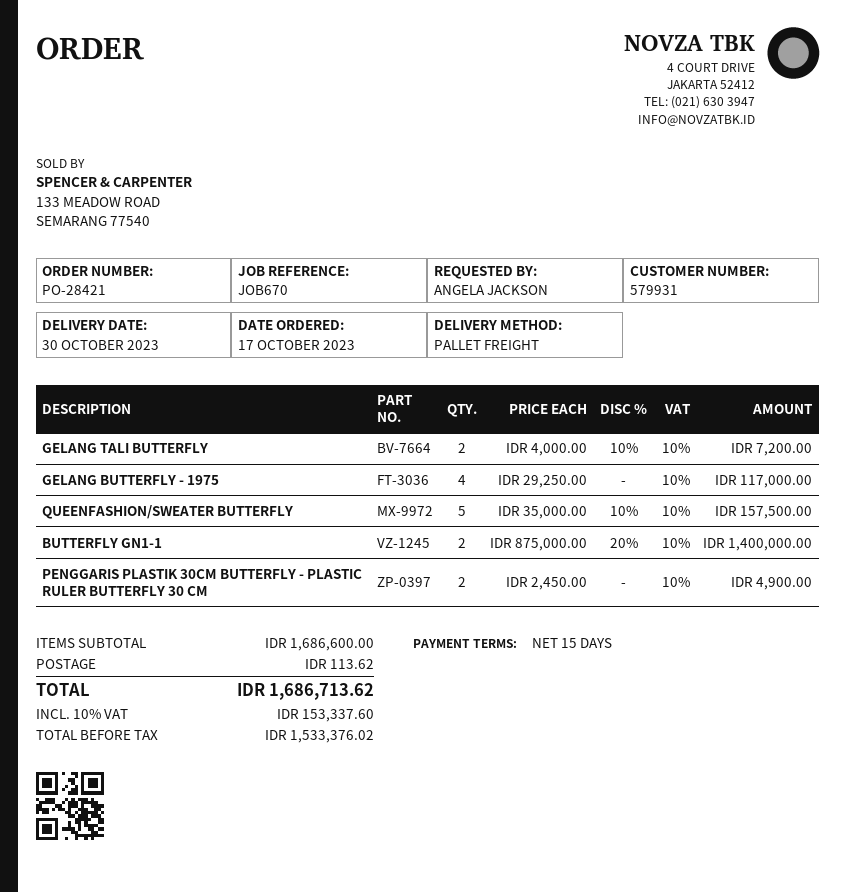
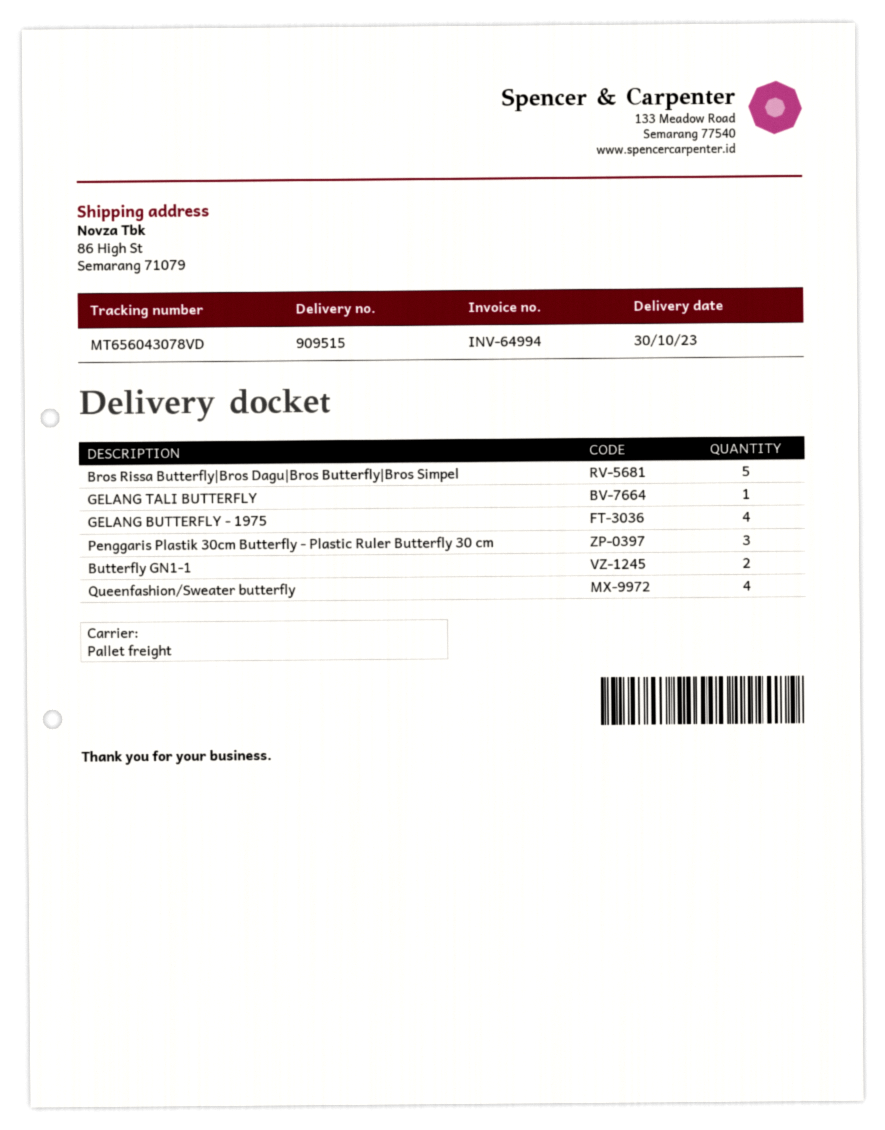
GELANG TALI BUTTERFLY: 2 -> 1
QUEENFASHION/SWEATER BUTTERFLY: 5 -> 4
PENGGARIS PLASTIK 30CM BUTTERFLY - PLASTIC RULER BUTTERFLY 30 CM: 2 -> 3
Bros Rissa Butterfly|Bros Dagu|Bros Butterfly|Bros Simpel: none -> 5

